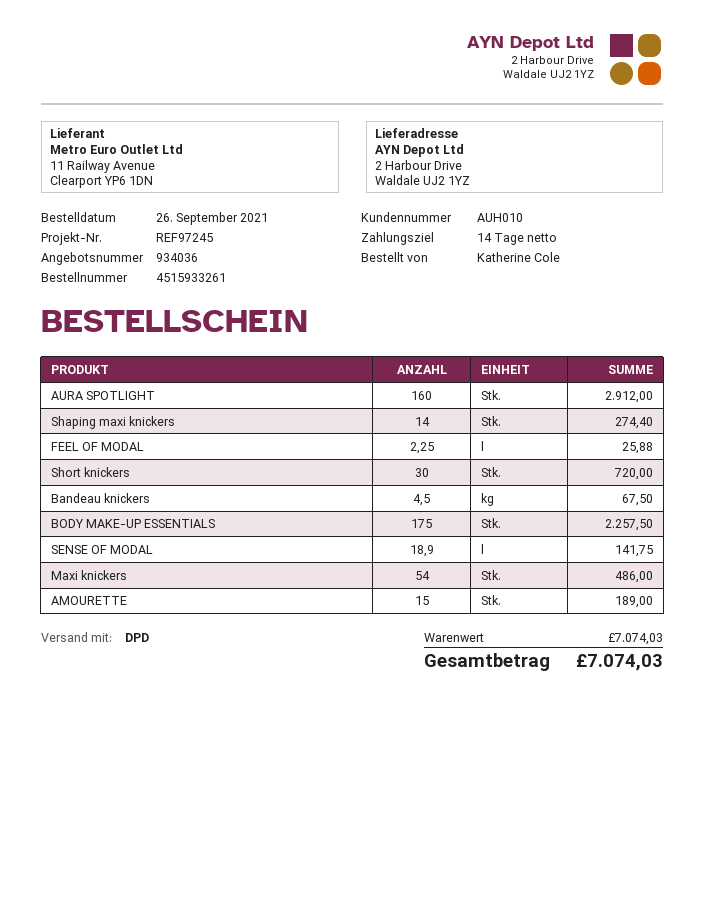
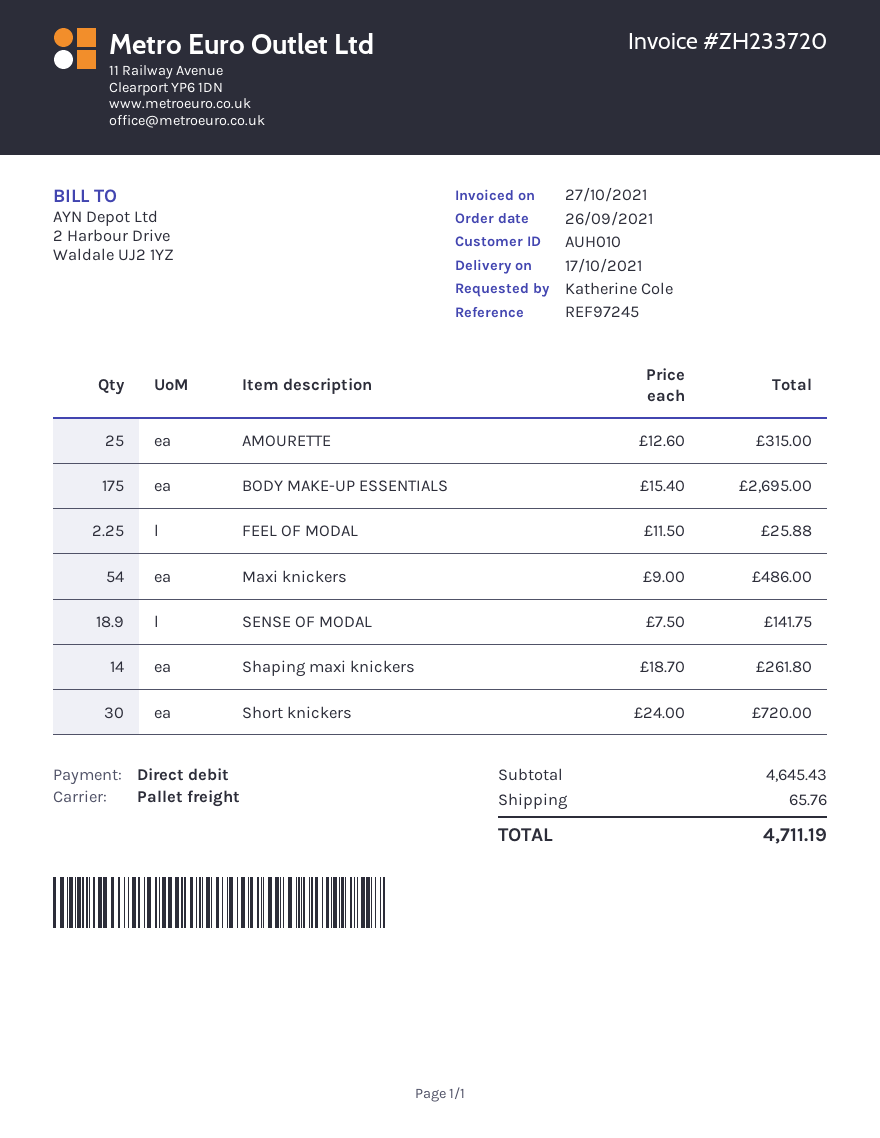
shipping method: DPD -> pallet freight
AURA SPOTLIGHT: 160 for 2912.00 -> none
Shaping maxi knickers: 14 for 274.40 -> 14 for 261.80
Bandeau knickers: 4.5 for 67.50 -> none
BODY MAKE-UP ESSENTIALS: 175 for 2257.50 -> 175 for 2695.00
AMOURETTE: 15 for 189.00 -> 25 for 315.00
subtotal: 7074.03 -> 4645.43
shipping: none -> 65.76
total: 7074.03 -> 4711.19

